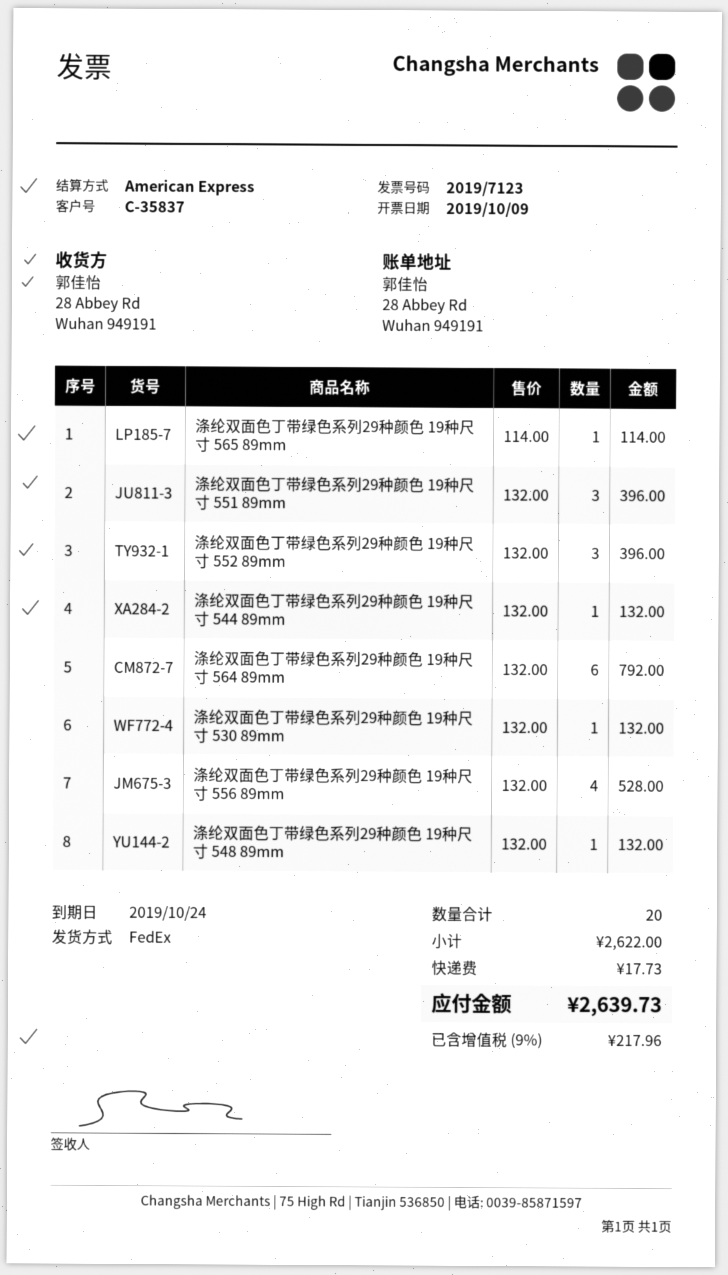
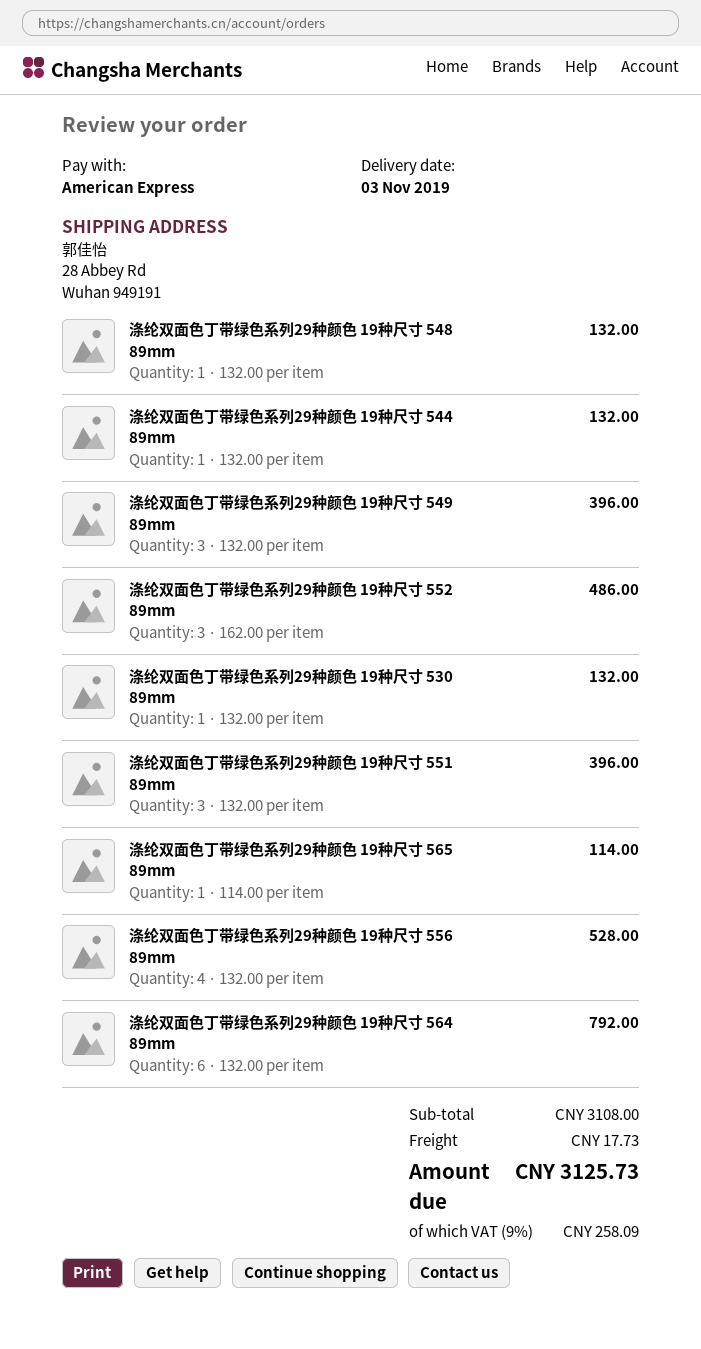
涤纶双面色丁带绿色系列29种颜色 19种尺寸 552 89mm: 3 x 132.00 = 396.00 -> 3 x 162.00 = 486.00
涤纶双面色丁带绿色系列29种颜色 19种尺寸 549 89mm: none -> 3 x 132.00 = 396.00
subtotal: 2622.00 -> 3108.00
tax: 9% = 217.96 -> 9% = 258.09
total: 2639.73 -> 3125.73

